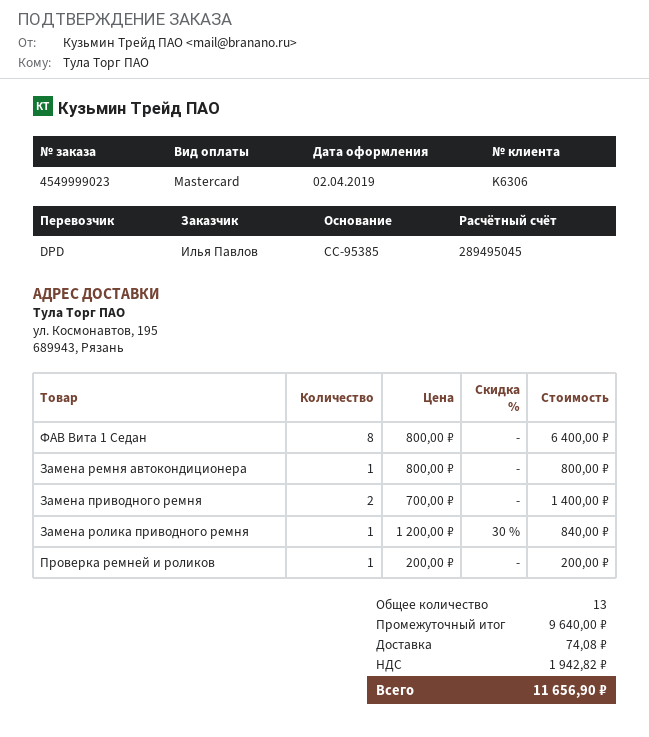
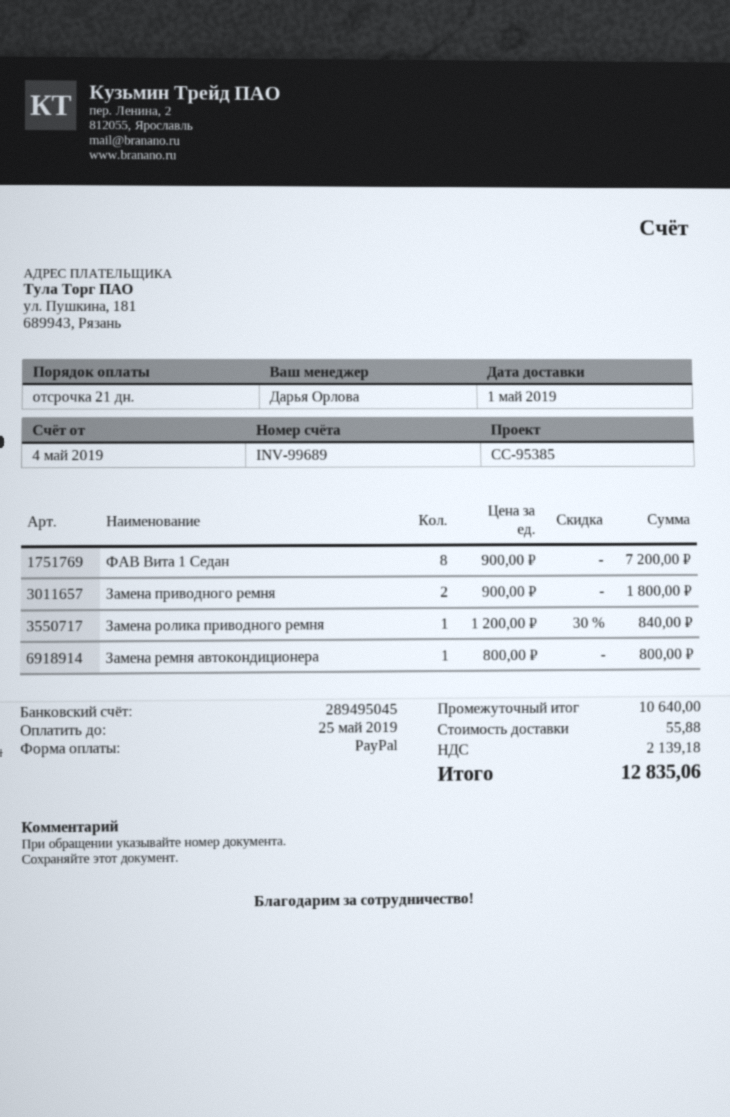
payment method: Mastercard -> PayPal
ФАВ Вита 1 Седан: 8 x 800.00 = 6400.00 -> 8 x 900.00 = 7200.00
Замена приводного ремня: 2 x 700.00 = 1400.00 -> 2 x 900.00 = 1800.00
Проверка ремней и роликов: 1 x 200.00 = 200.00 -> none
subtotal: 9640.00 -> 10640.00
shipping: 74.08 -> 55.88
tax: 1942.82 -> 2139.18
total: 11656.90 -> 12835.06

